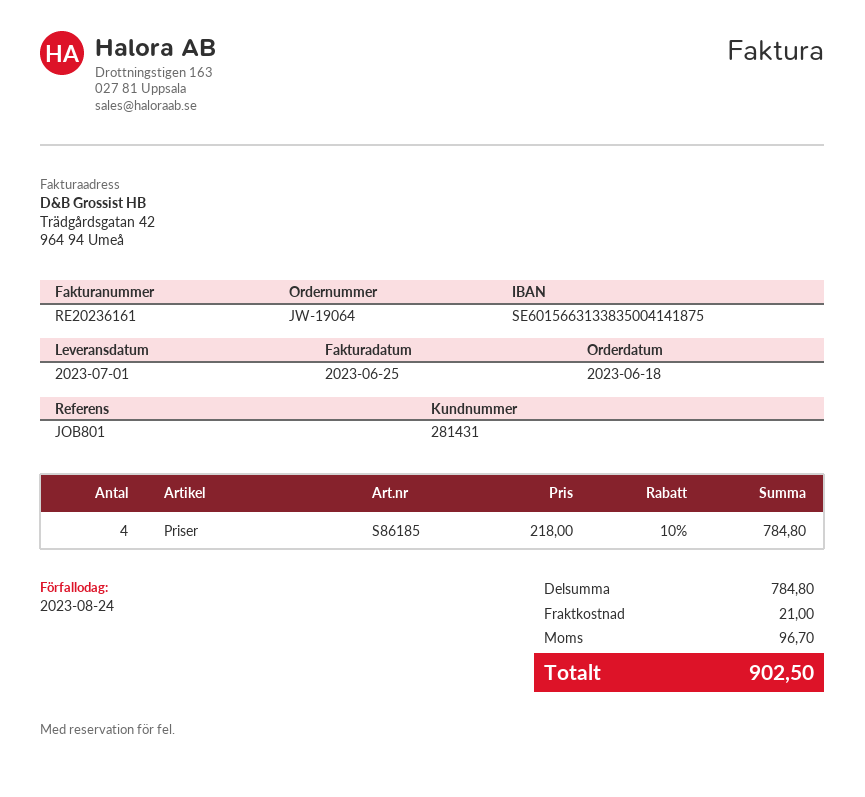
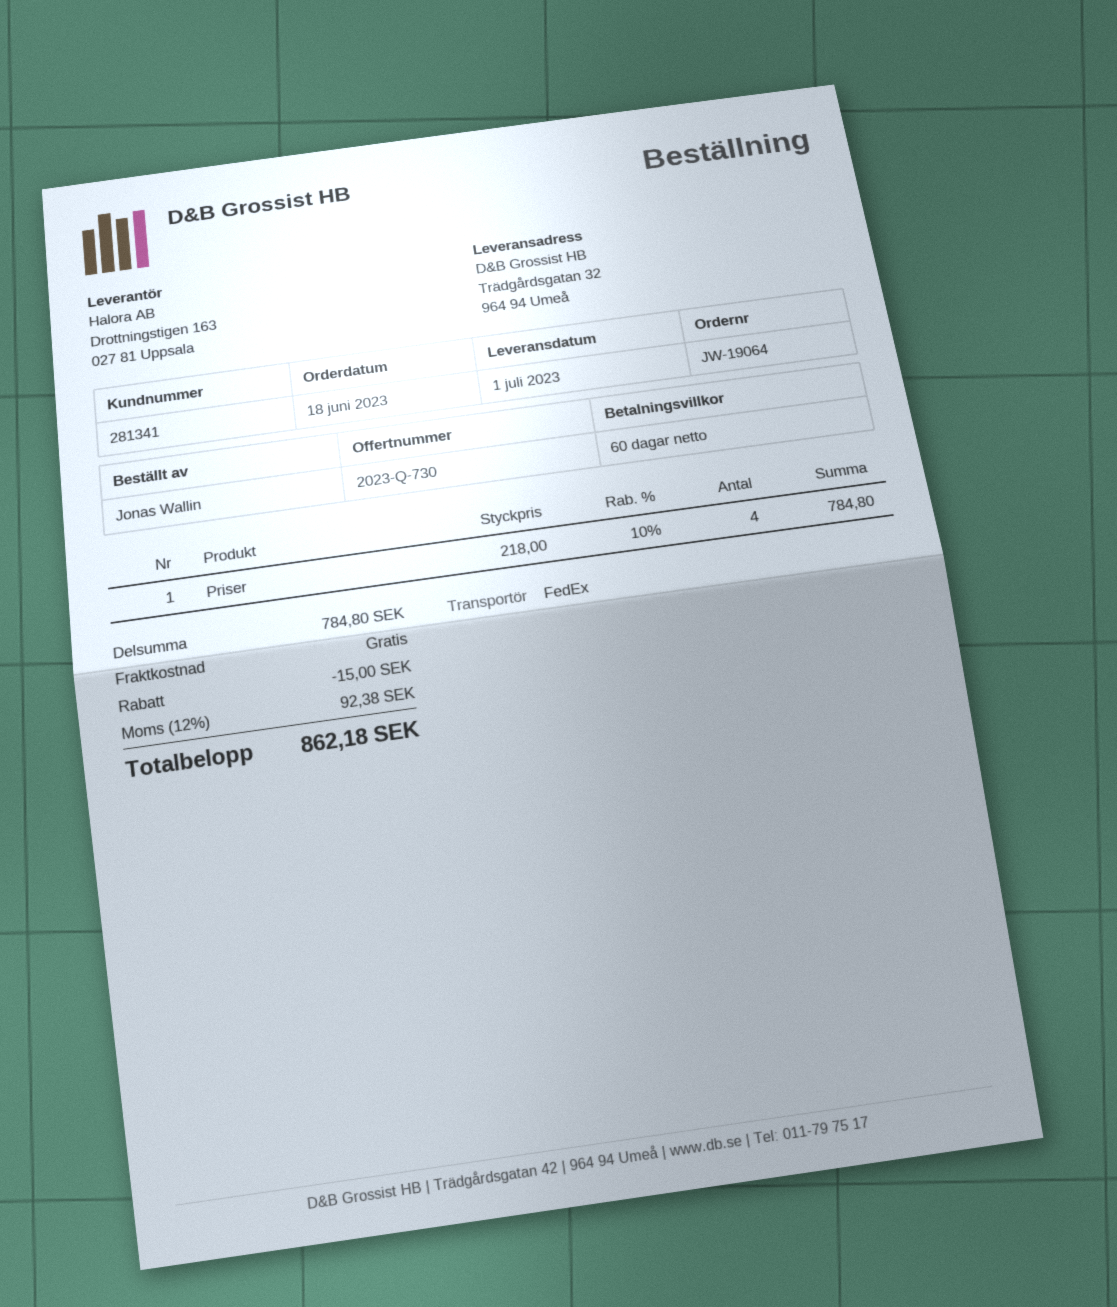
customer number: 281431 -> 281341
discount: none -> 15.00
shipping: 21.00 -> 0.00
tax: 96.70 -> 92.38
total: 902.50 -> 862.18

